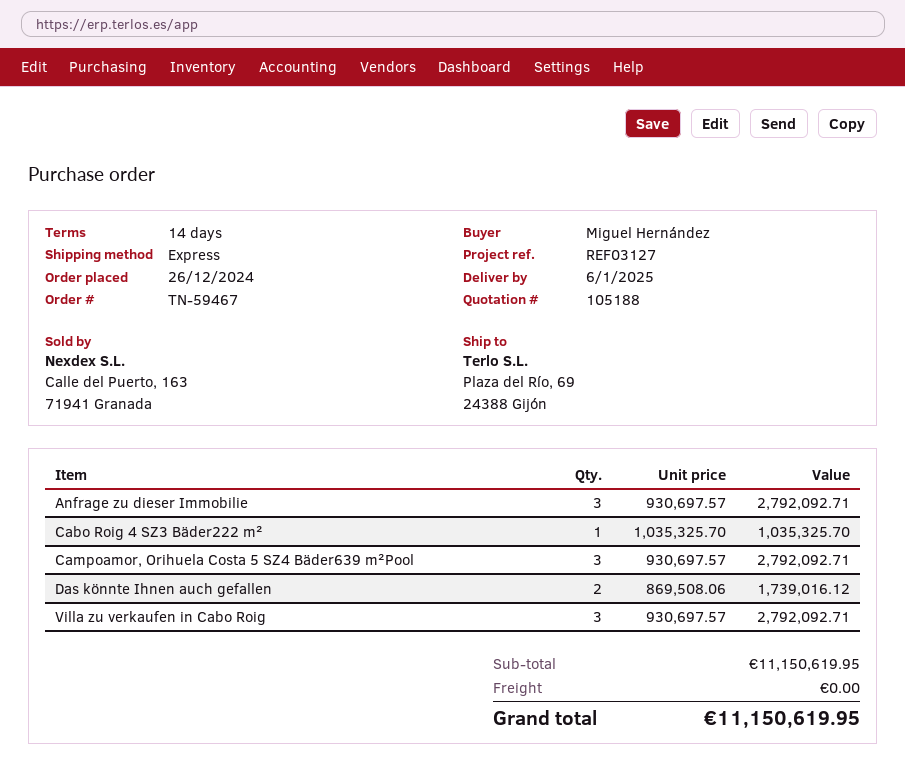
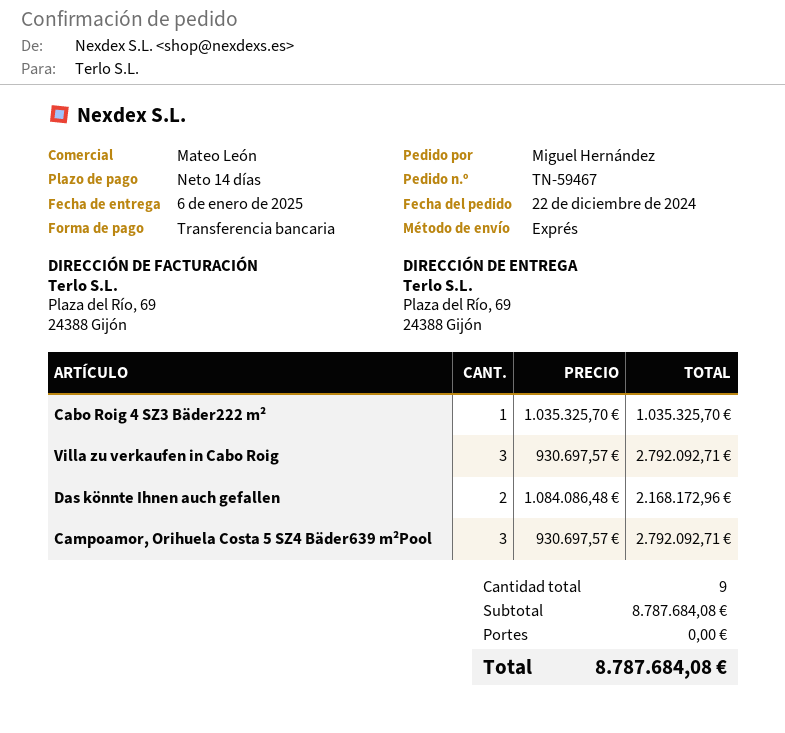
order date: 2024-12-26 -> 2024-12-22
Anfrage zu dieser Immobilie: 3 x 930697.57 = 2792092.71 -> none
Das könnte Ihnen auch gefallen: 2 x 869508.06 = 1739016.12 -> 2 x 1084086.48 = 2168172.96
subtotal: 11150619.95 -> 8787684.08
total: 11150619.95 -> 8787684.08

